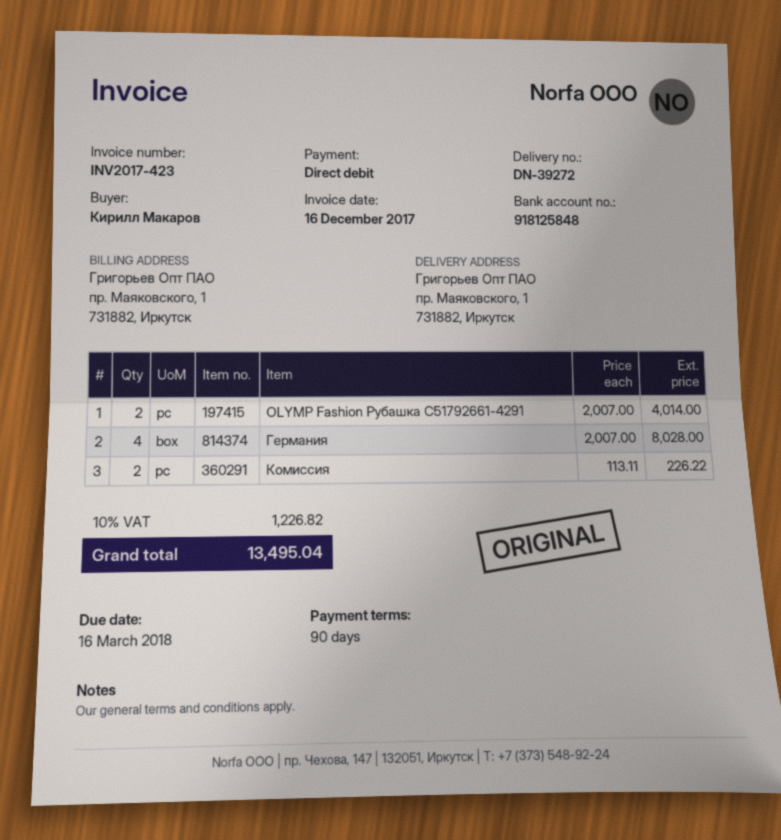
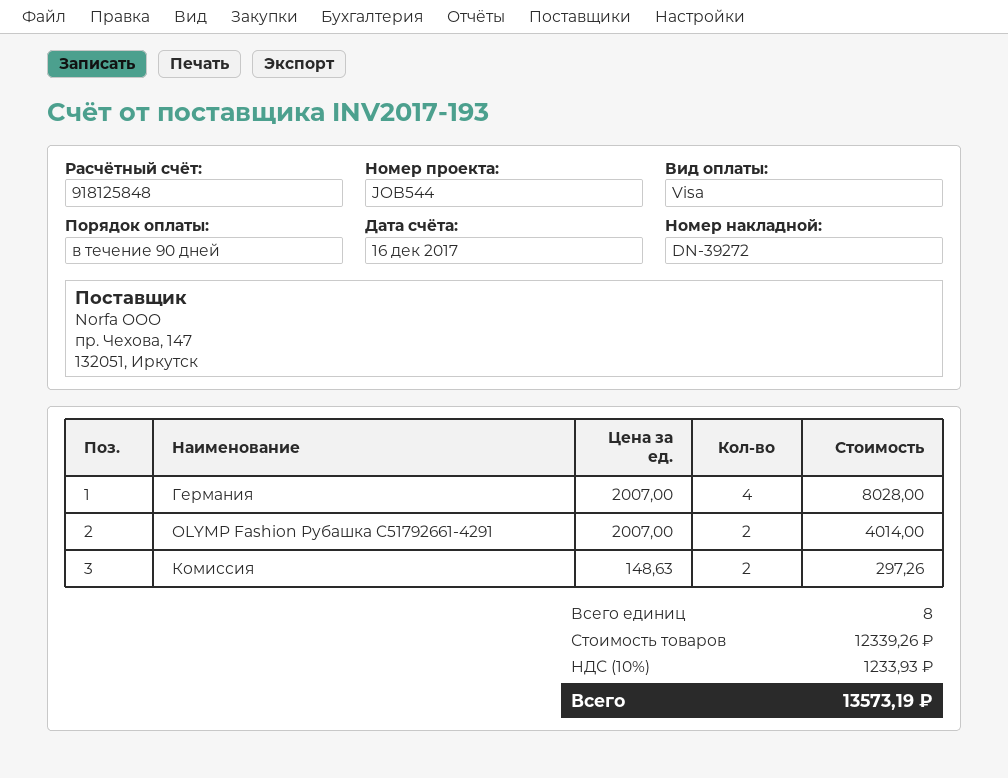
invoice number: INV2017-423 -> INV2017-193
payment method: direct debit -> Visa
Комиссия: 2 x 113.11 = 226.22 -> 2 x 148.63 = 297.26
tax: 10% = 1226.82 -> 10% = 1233.93
total: 13495.04 -> 13573.19

